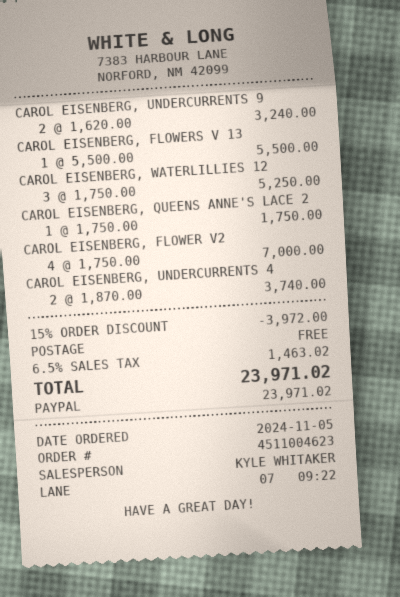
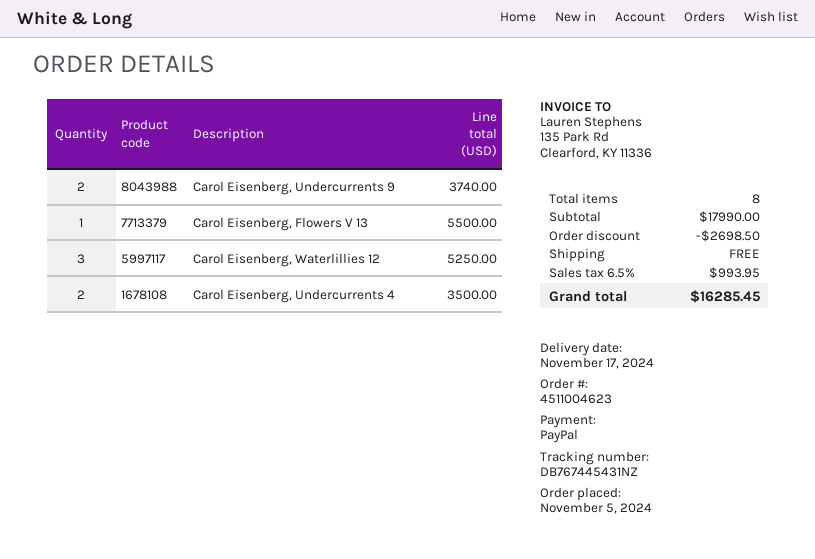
CAROL EISENBERG, UNDERCURRENTS 9: 2 for 3240.00 -> 2 for 3740.00
CAROL EISENBERG, QUEENS ANNE'S LACE 2: 1 for 1750.00 -> none
CAROL EISENBERG, FLOWER V2: 4 for 7000.00 -> none
CAROL EISENBERG, UNDERCURRENTS 4: 2 for 3740.00 -> 2 for 3500.00
discount: 3972.00 -> 2698.50
tax: 6.5% = 1463.02 -> 6.5% = 993.95
total: 23971.02 -> 16285.45

